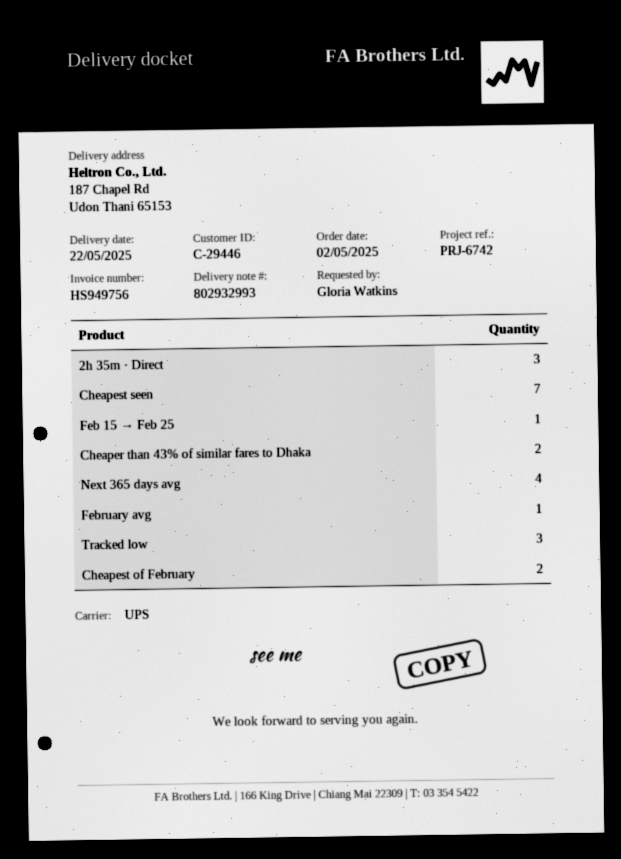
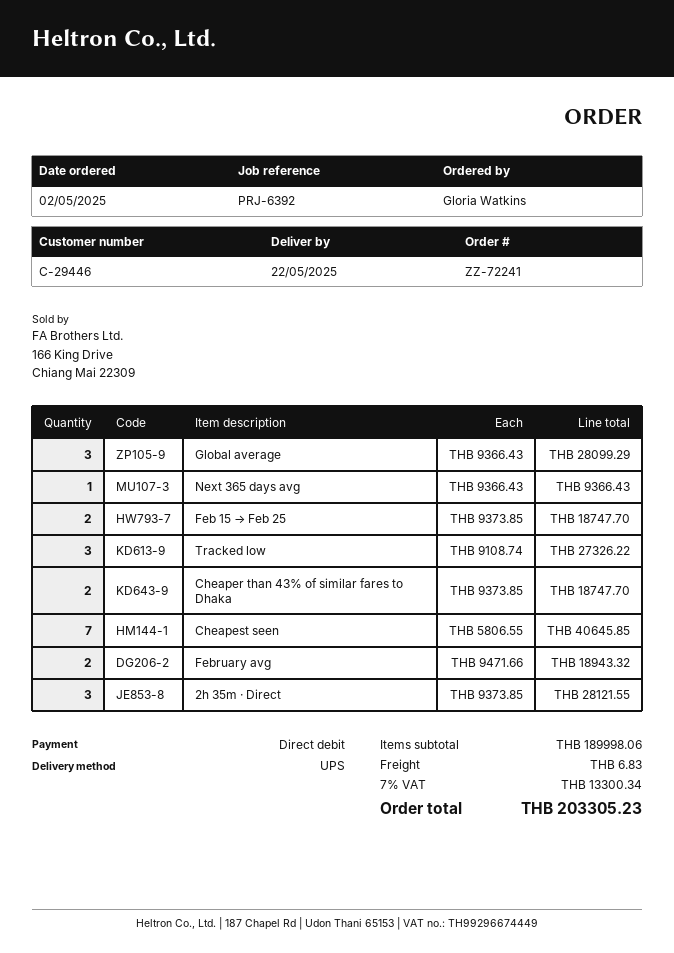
reference: PRJ-6742 -> PRJ-6392
Feb 15 → Feb 25: 1 -> 2
Next 365 days avg: 4 -> 1
February avg: 1 -> 2
Cheapest of February: 2 -> none
Global average: none -> 3

